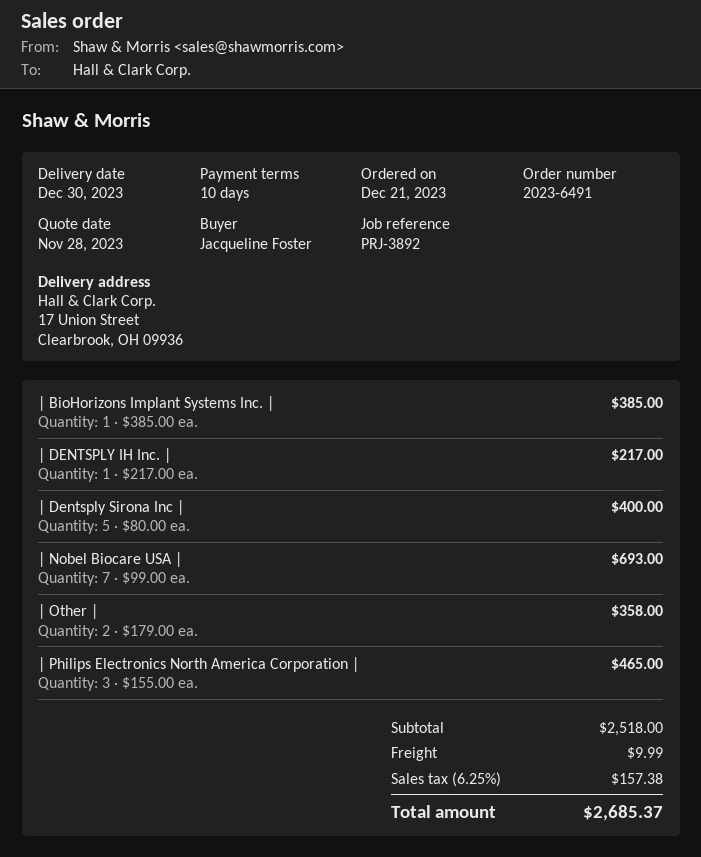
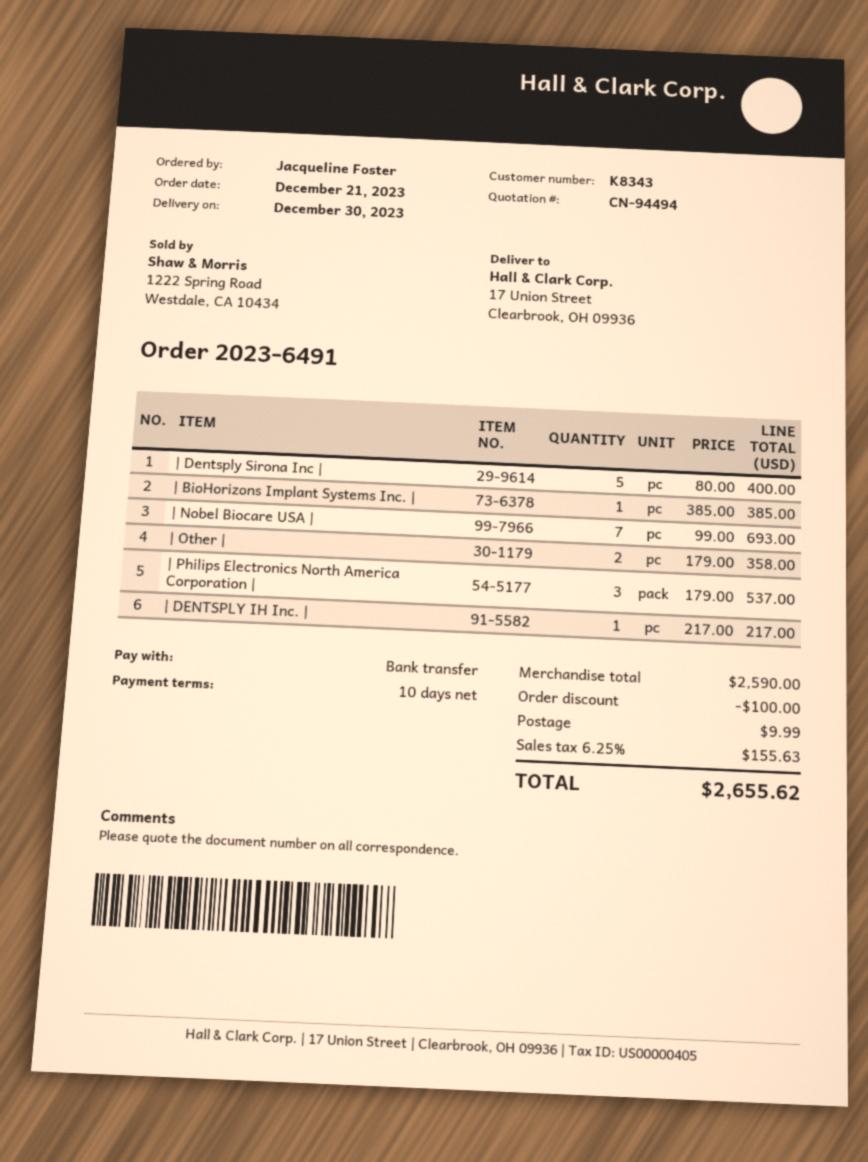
| Philips Electronics North America Corporation |: 3 x 155.00 = 465.00 -> 3 x 179.00 = 537.00
subtotal: 2518.00 -> 2590.00
discount: none -> 100.00
tax: 6.25% = 157.38 -> 6.25% = 155.63
total: 2685.37 -> 2655.62

